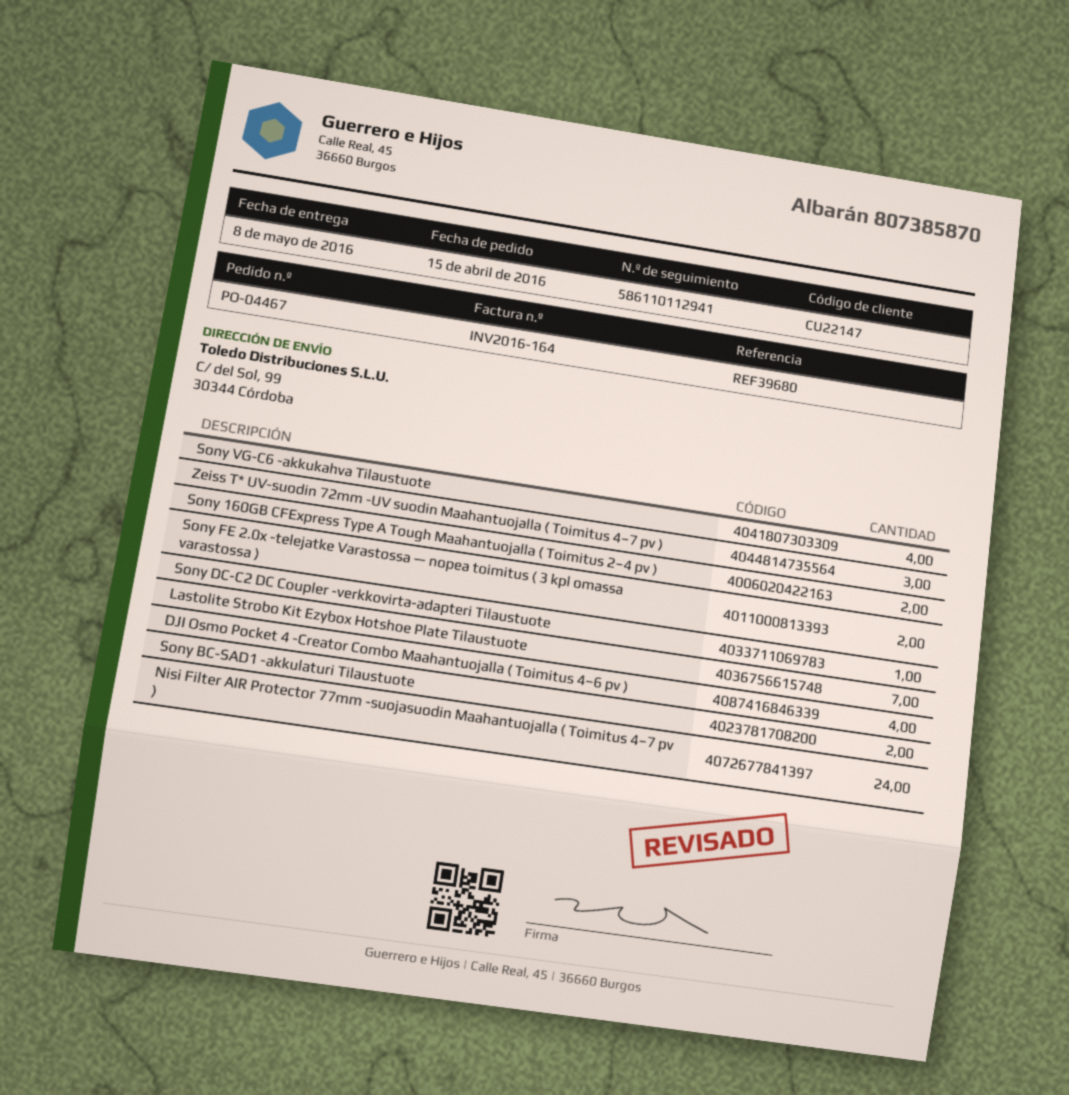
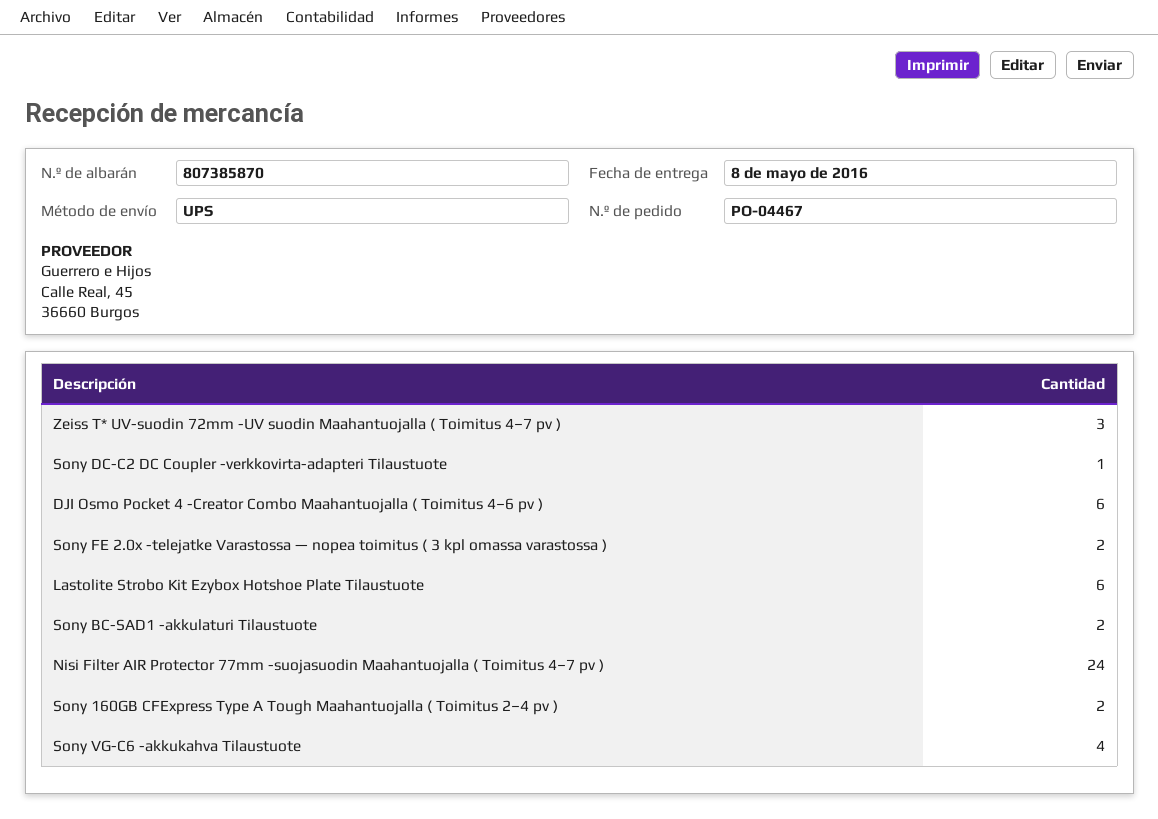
Lastolite Strobo Kit Ezybox Hotshoe Plate Tilaustuote: 7 -> 6
DJI Osmo Pocket 4 -Creator Combo Maahantuojalla ( Toimitus 4–6 pv ): 4 -> 6

